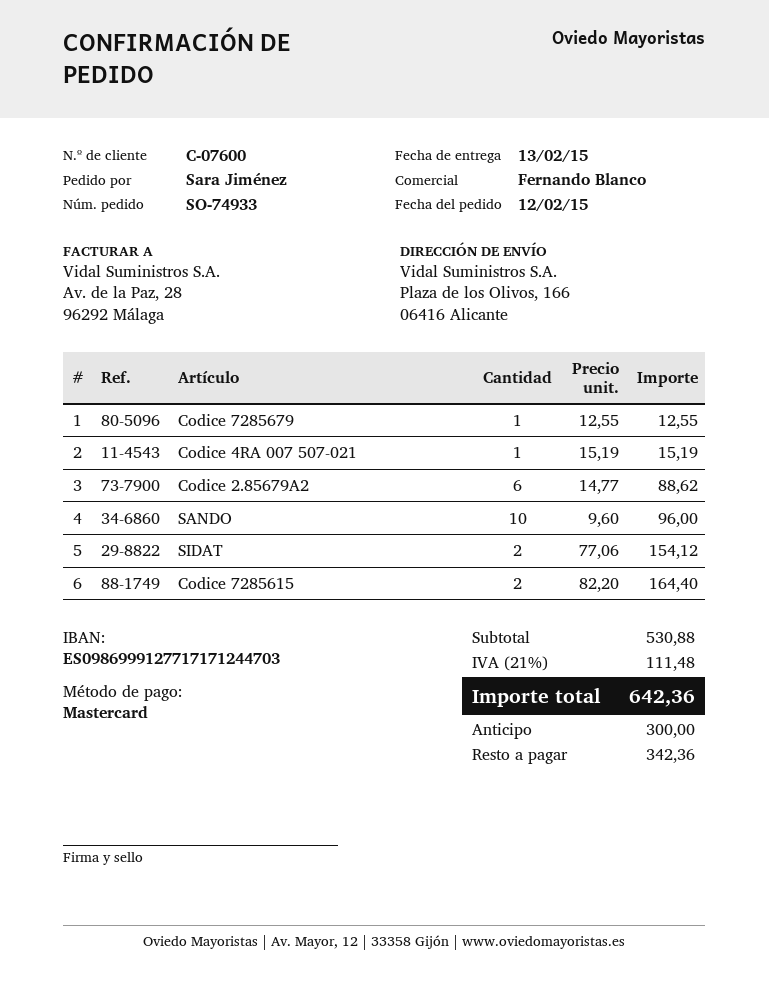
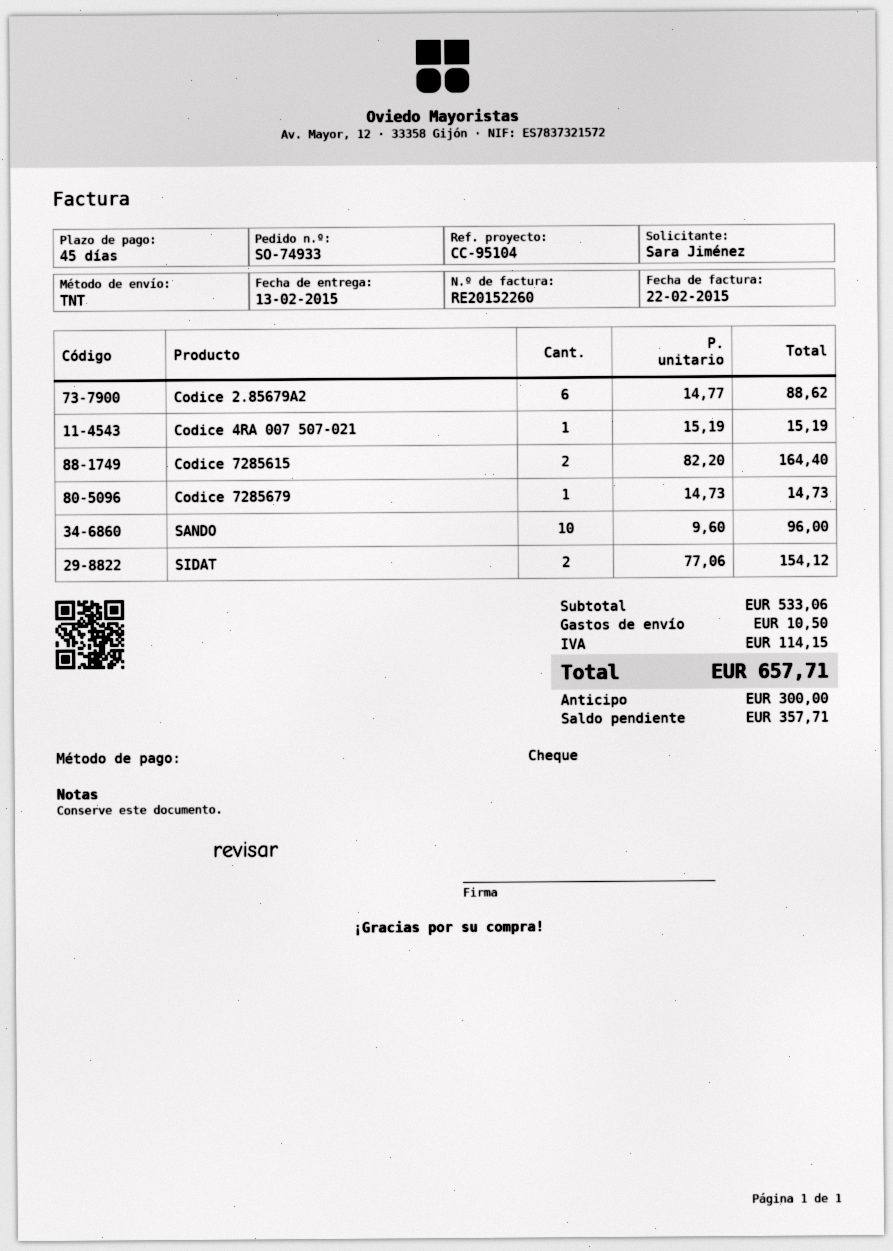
payment method: Mastercard -> cheque
Codice 7285679: 1 x 12.55 = 12.55 -> 1 x 14.73 = 14.73
subtotal: 530.88 -> 533.06
shipping: none -> 10.50
tax: 111.48 -> 114.15
total: 642.36 -> 657.71
balance: 342.36 -> 357.71

